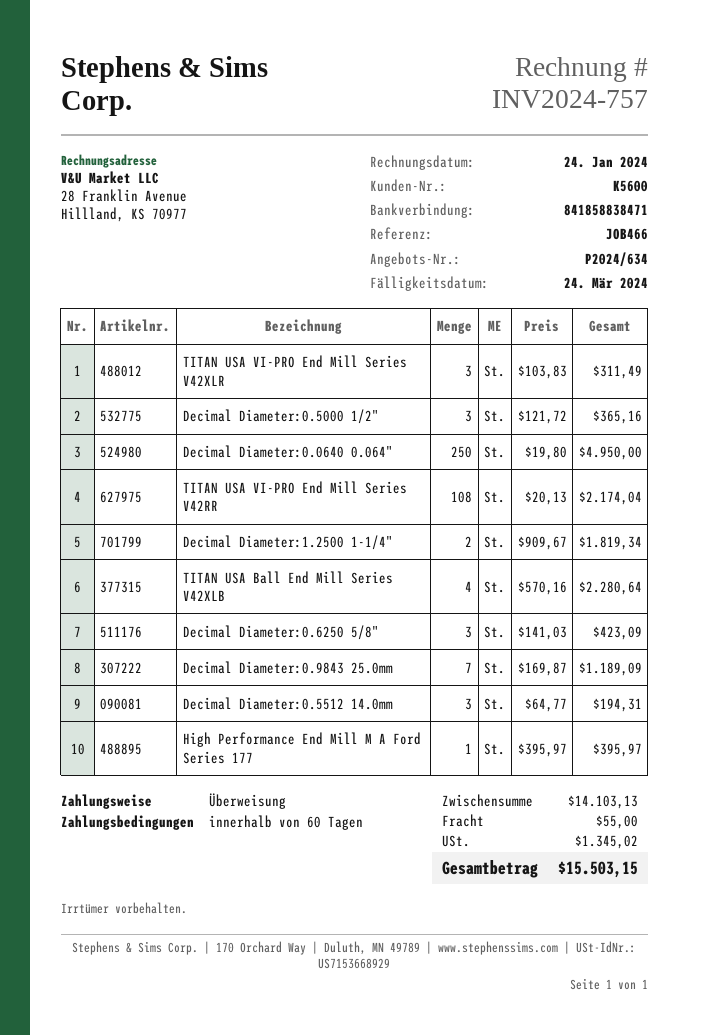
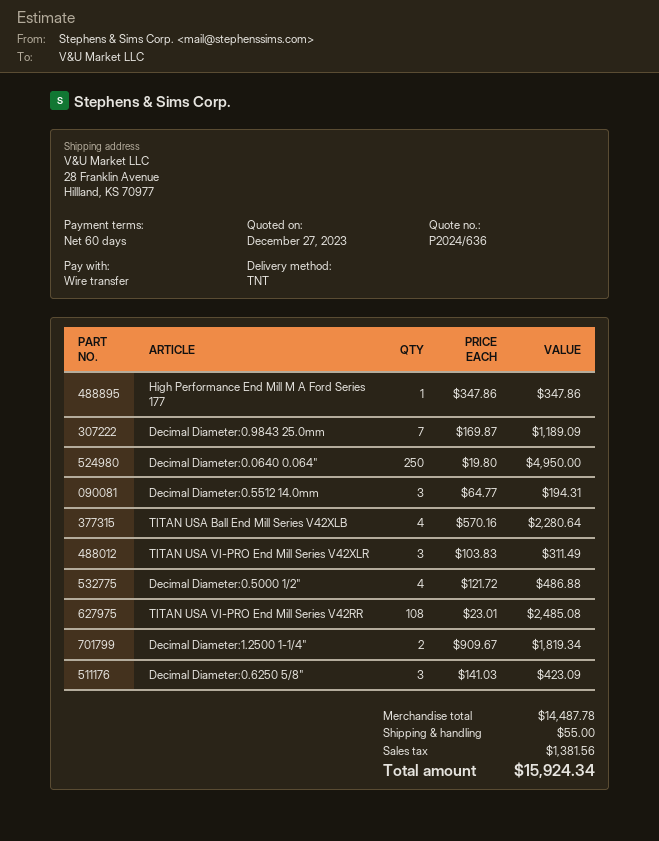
quote number: P2024/634 -> P2024/636
Decimal Diameter:0.5000 1/2": 3 x 121.72 = 365.16 -> 4 x 121.72 = 486.88
TITAN USA VI-PRO End Mill Series V42RR: 108 x 20.13 = 2174.04 -> 108 x 23.01 = 2485.08
High Performance End Mill M A Ford Series 177: 1 x 395.97 = 395.97 -> 1 x 347.86 = 347.86
subtotal: 14103.13 -> 14487.78
tax: 1345.02 -> 1381.56
total: 15503.15 -> 15924.34

